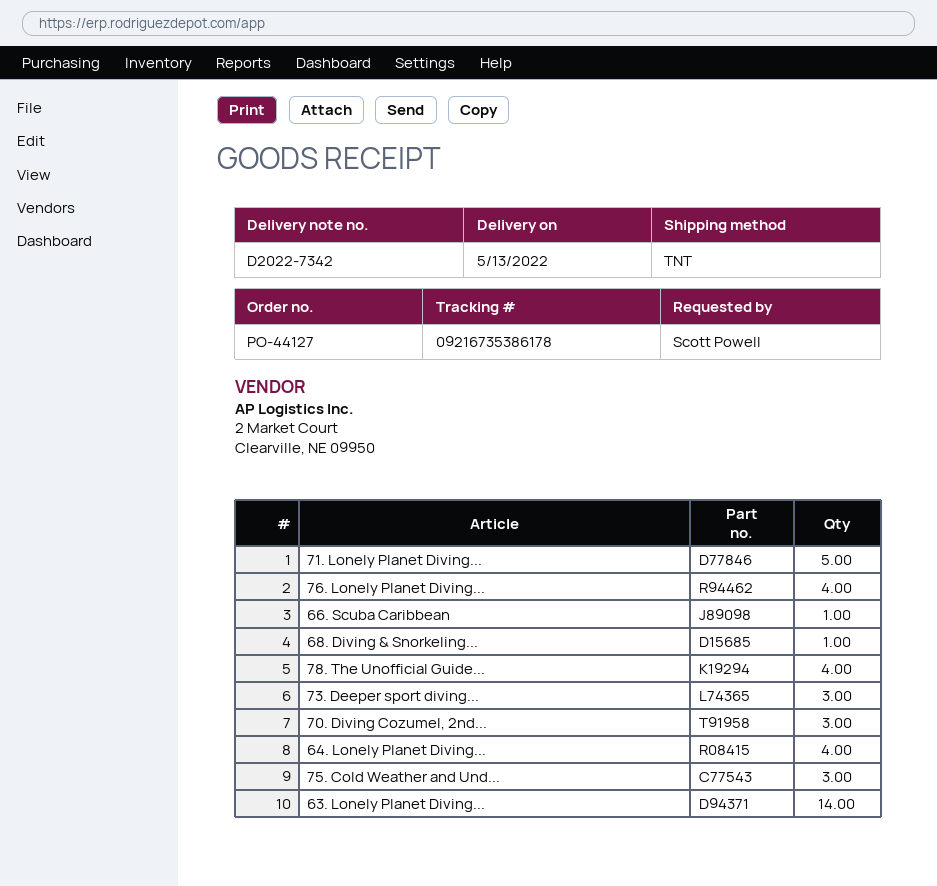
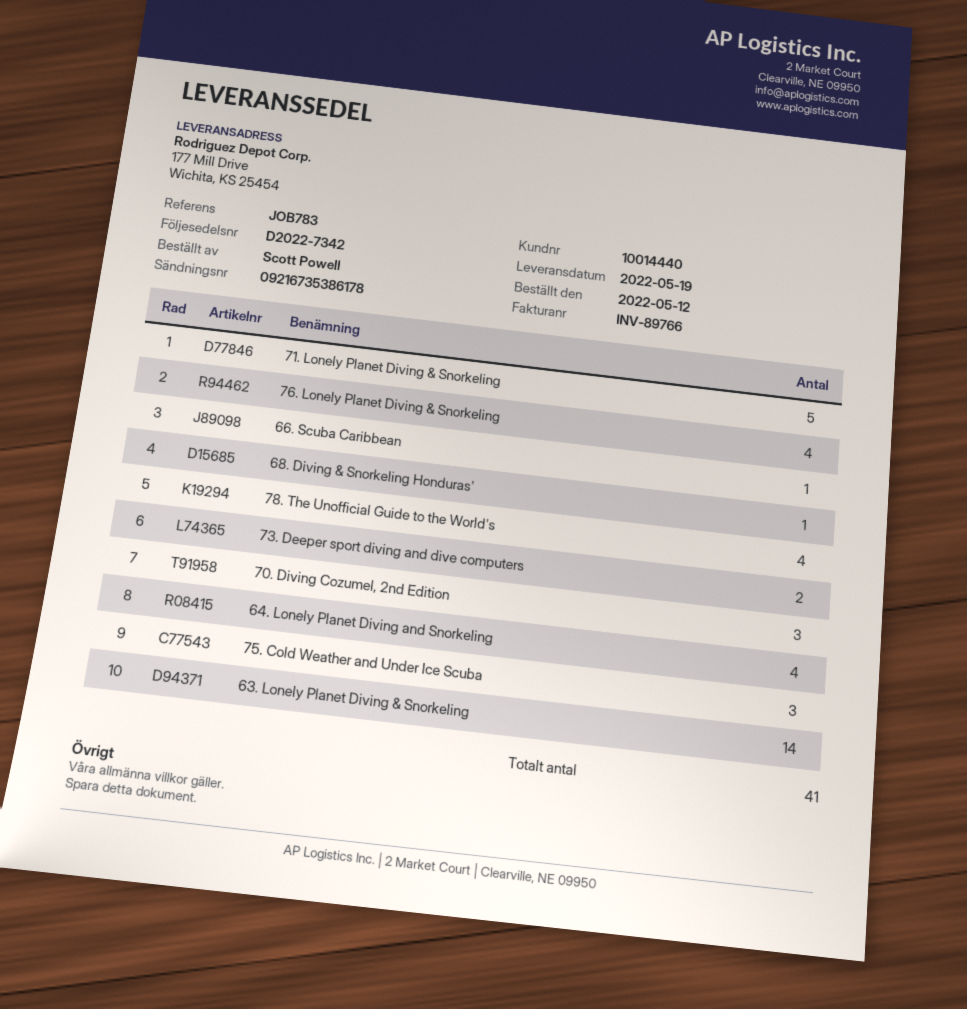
delivery date: 2022-05-13 -> 2022-05-19
73. Deeper sport diving...: 3 -> 2

